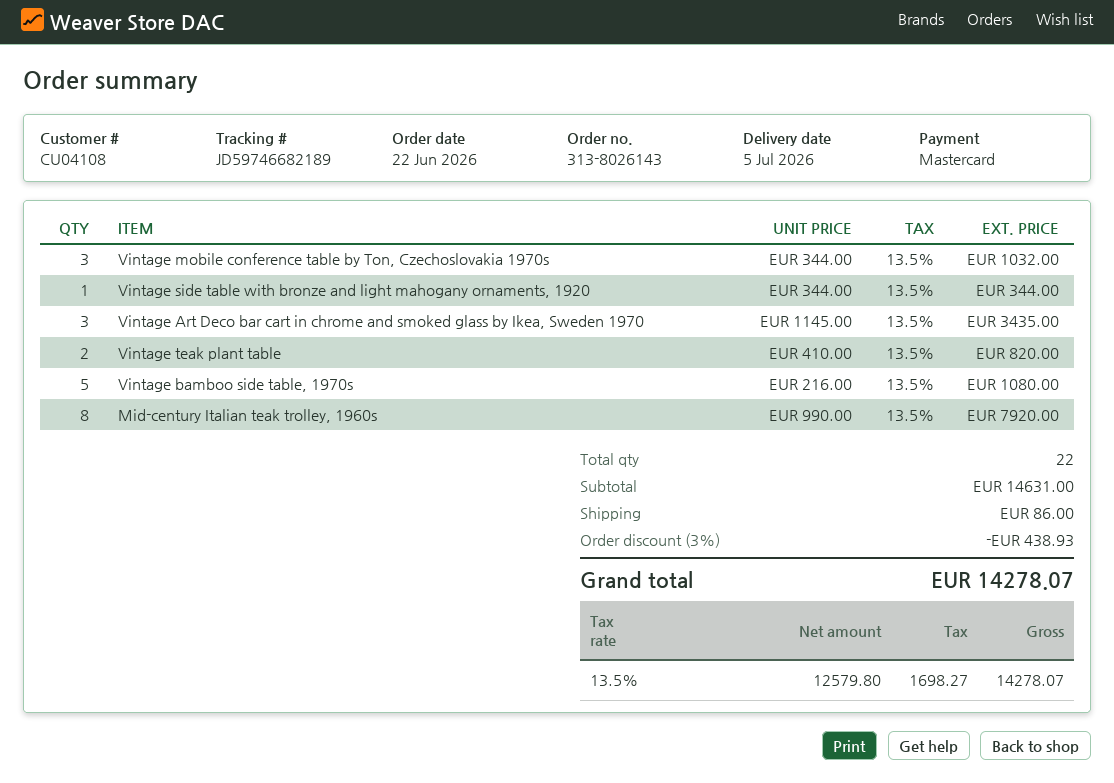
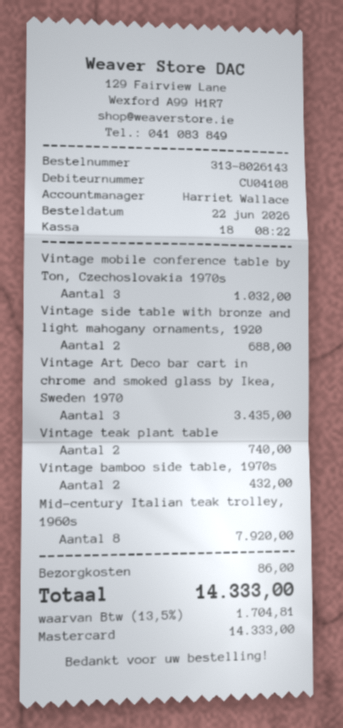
Vintage side table with bronze and light mahogany ornaments, 1920: 1 for 344.00 -> 2 for 688.00
Vintage teak plant table: 2 for 820.00 -> 2 for 740.00
Vintage bamboo side table, 1970s: 5 for 1080.00 -> 2 for 432.00
discount: 3% = 438.93 -> none
tax: 13.5% = 1698.27 -> 13.5% = 1704.81
total: 14278.07 -> 14333.00

